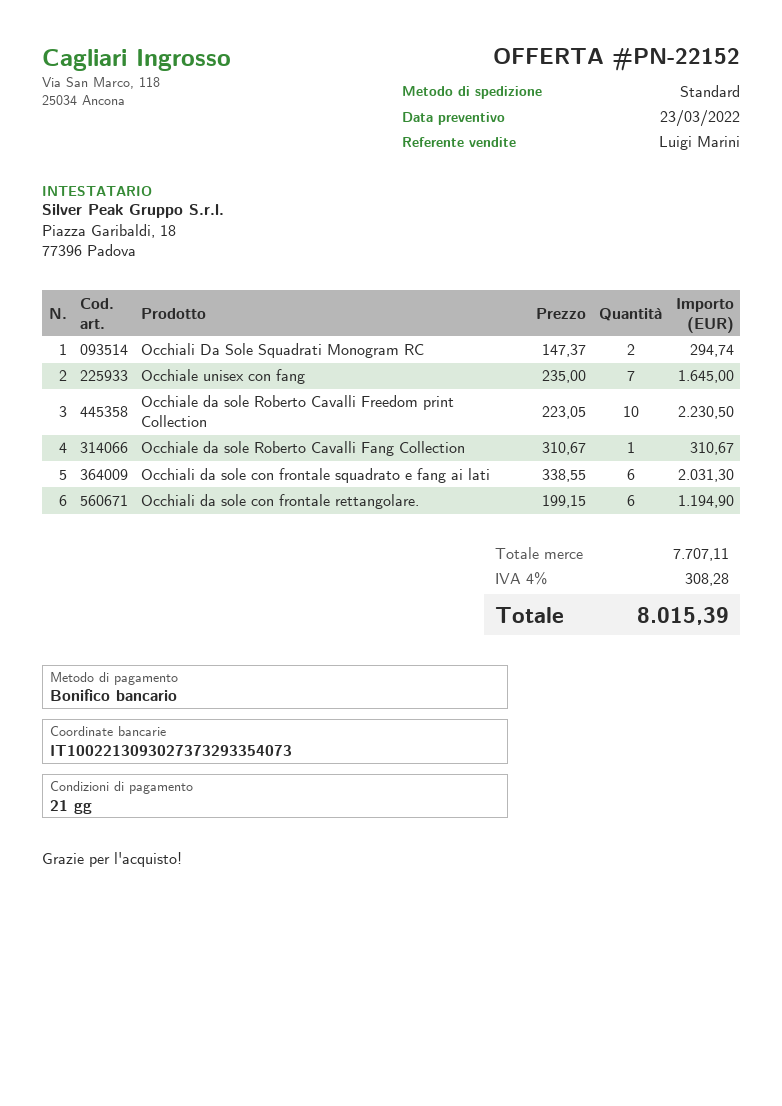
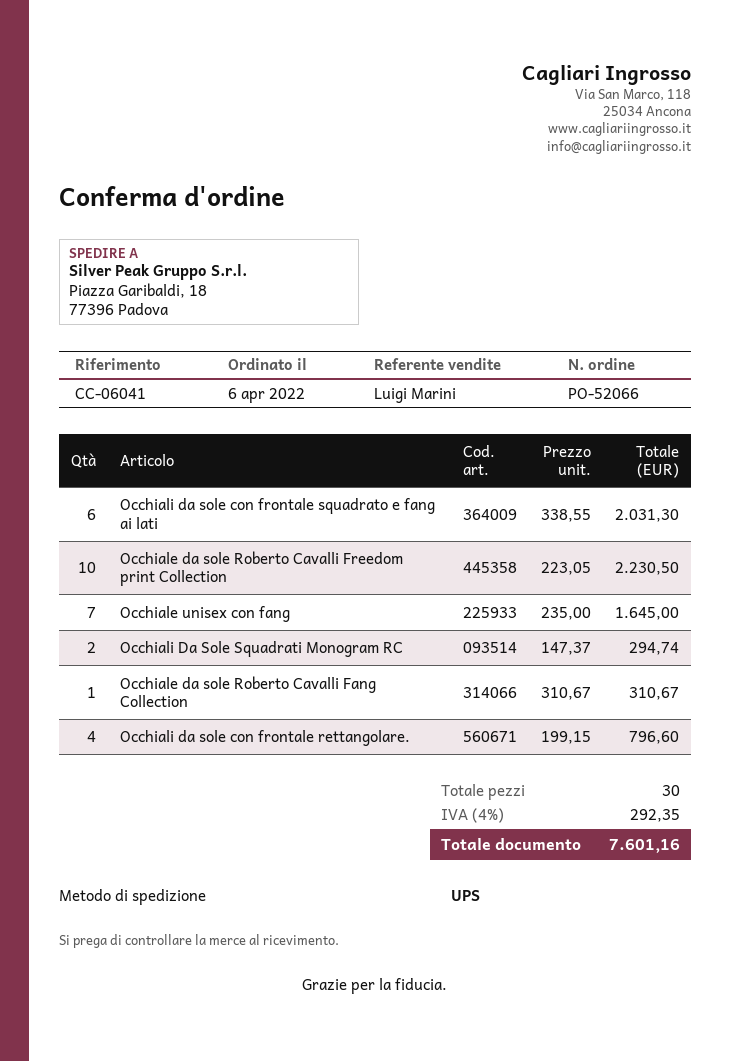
shipping method: standard -> UPS
Occhiali da sole con frontale rettangolare.: 6 x 199.15 = 1194.90 -> 4 x 199.15 = 796.60
tax: 4% = 308.28 -> 4% = 292.35
total: 8015.39 -> 7601.16

